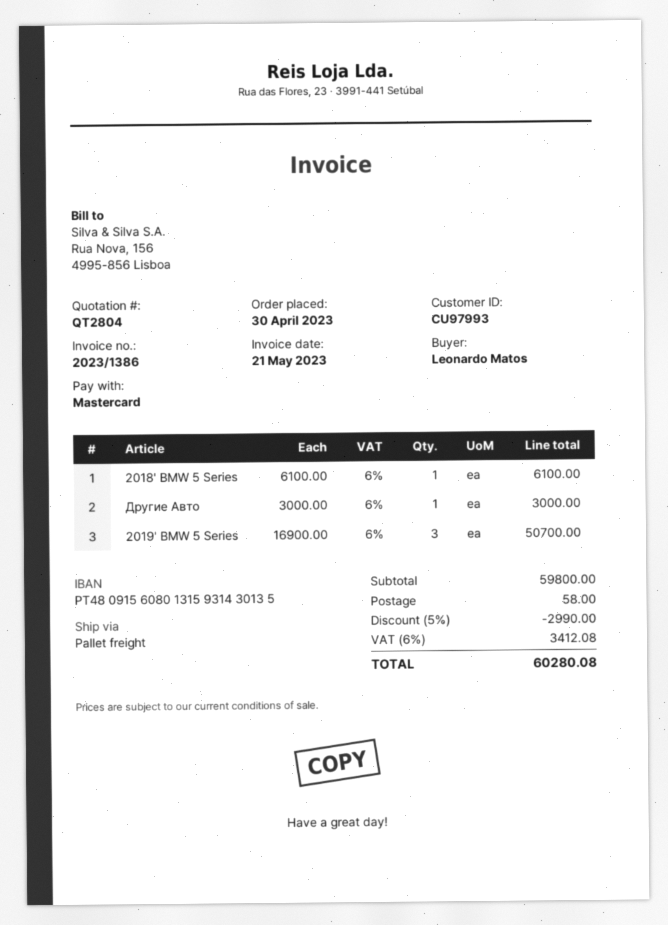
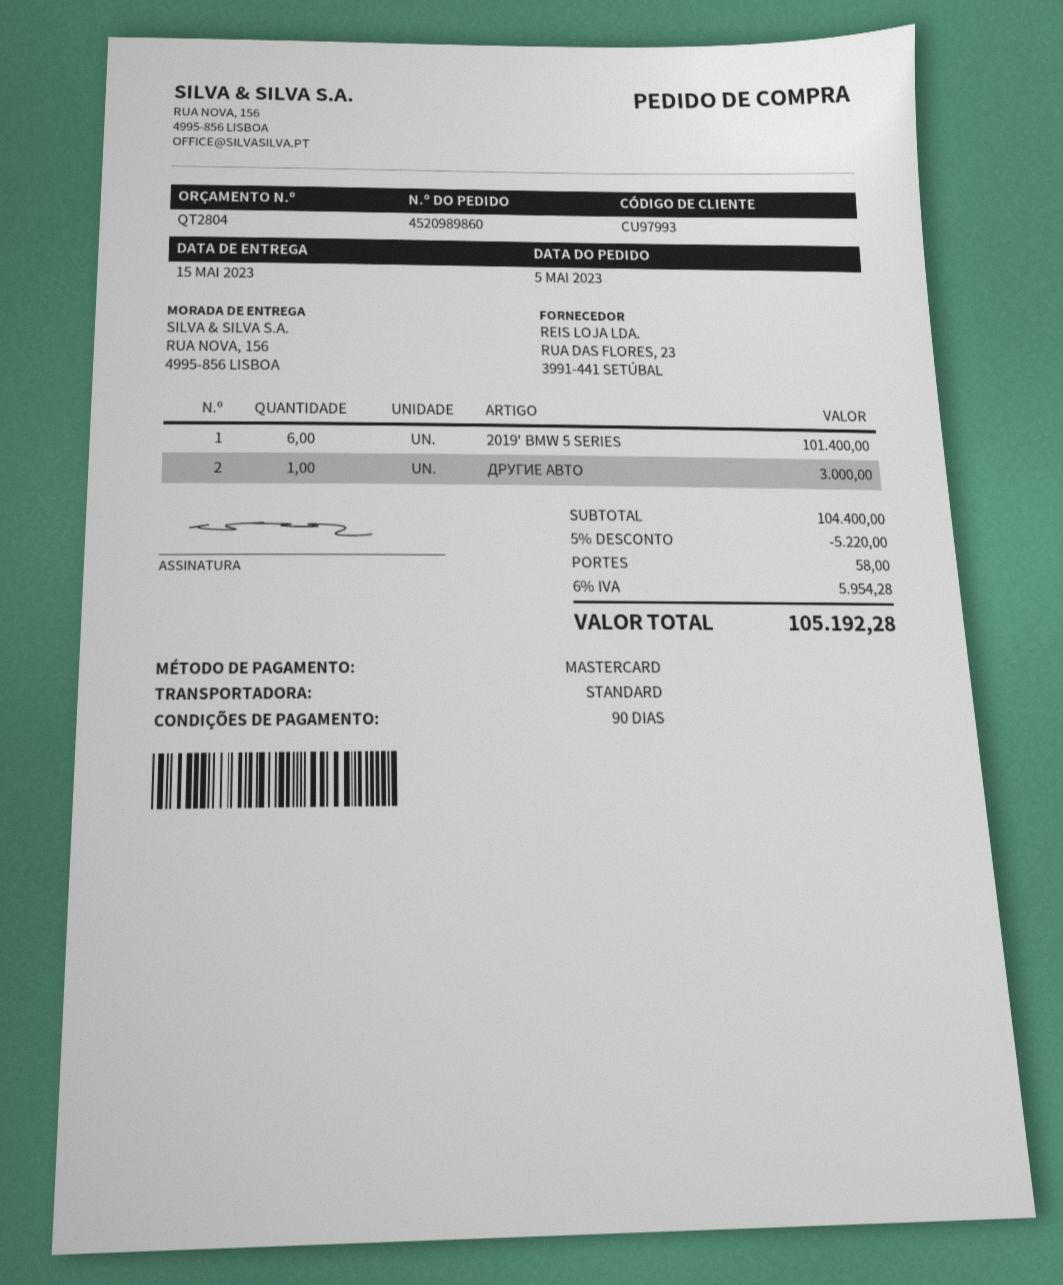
order date: 2023-04-30 -> 2023-05-05
shipping method: pallet freight -> standard
2018' BMW 5 Series: 1 for 6100.00 -> none
2019' BMW 5 Series: 3 for 50700.00 -> 6 for 101400.00
subtotal: 59800.00 -> 104400.00
discount: 5% = 2990.00 -> 5% = 5220.00
tax: 6% = 3412.08 -> 6% = 5954.28
total: 60280.08 -> 105192.28

